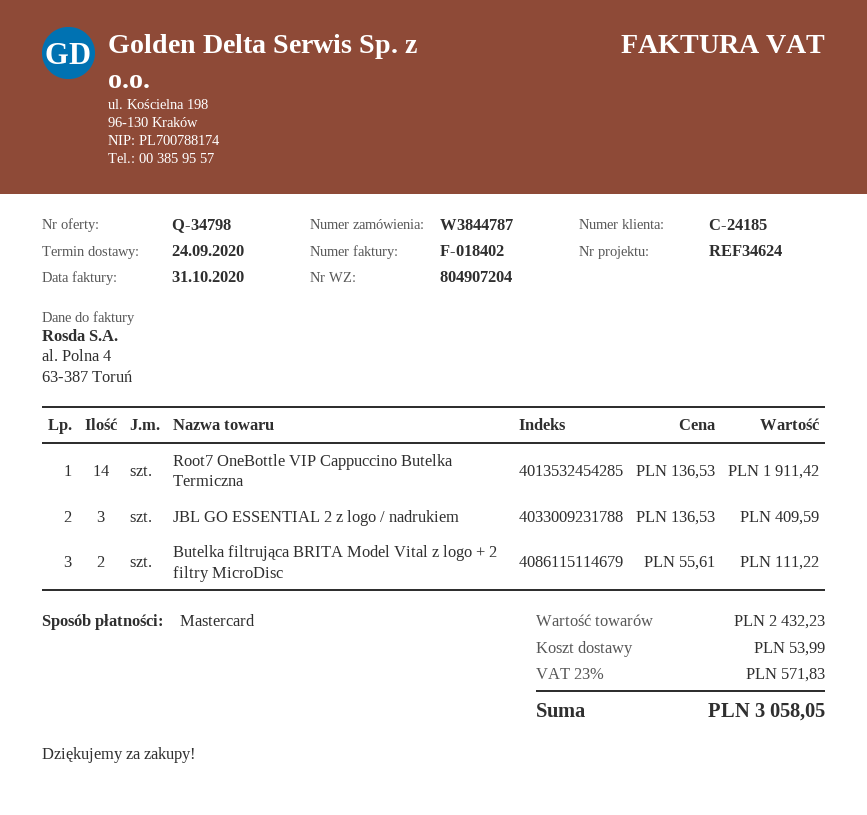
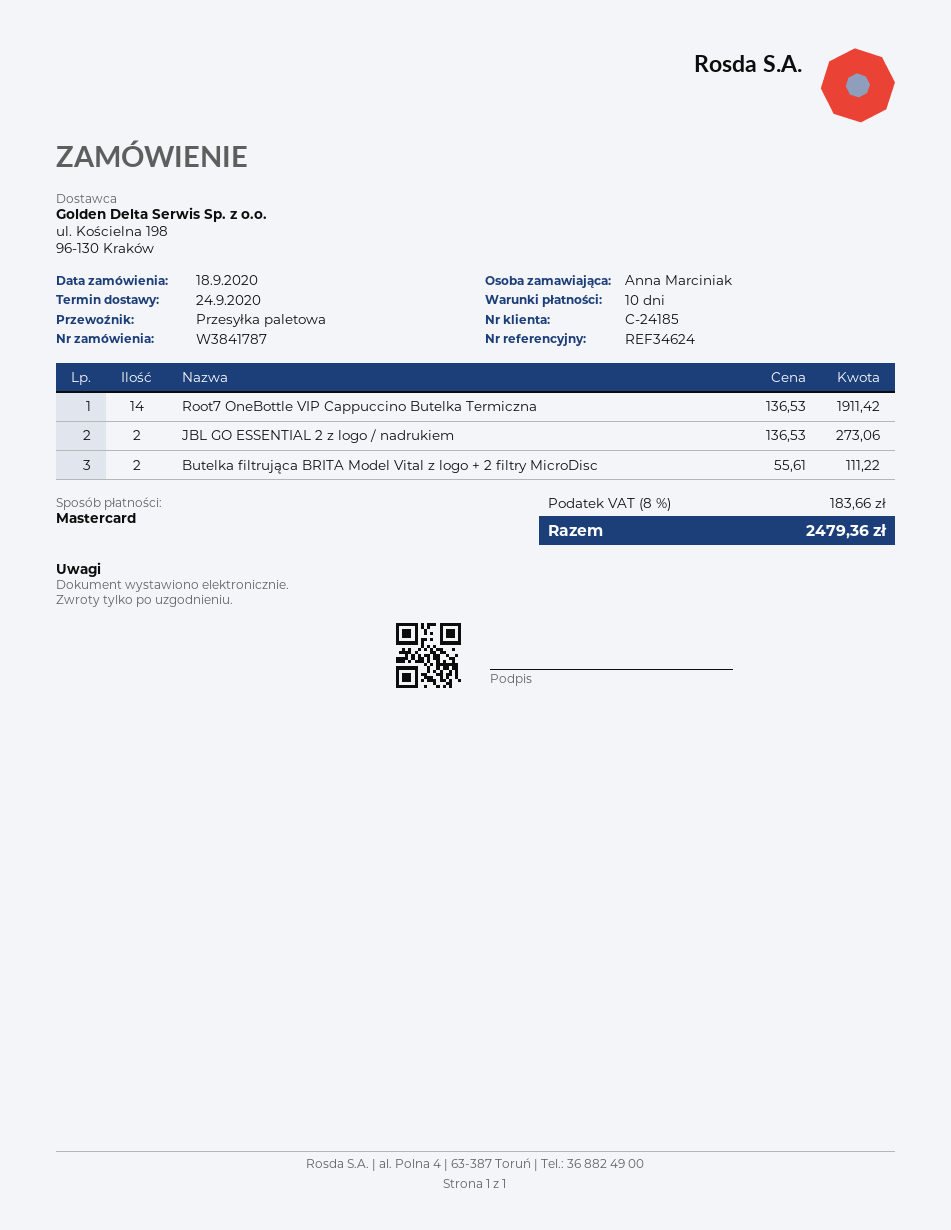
order number: W3844787 -> W3841787
JBL GO ESSENTIAL 2 z logo / nadrukiem: 3 x 136.53 = 409.59 -> 2 x 136.53 = 273.06
shipping: 53.99 -> none
tax: 23% = 571.83 -> 8% = 183.66
total: 3058.05 -> 2479.36

